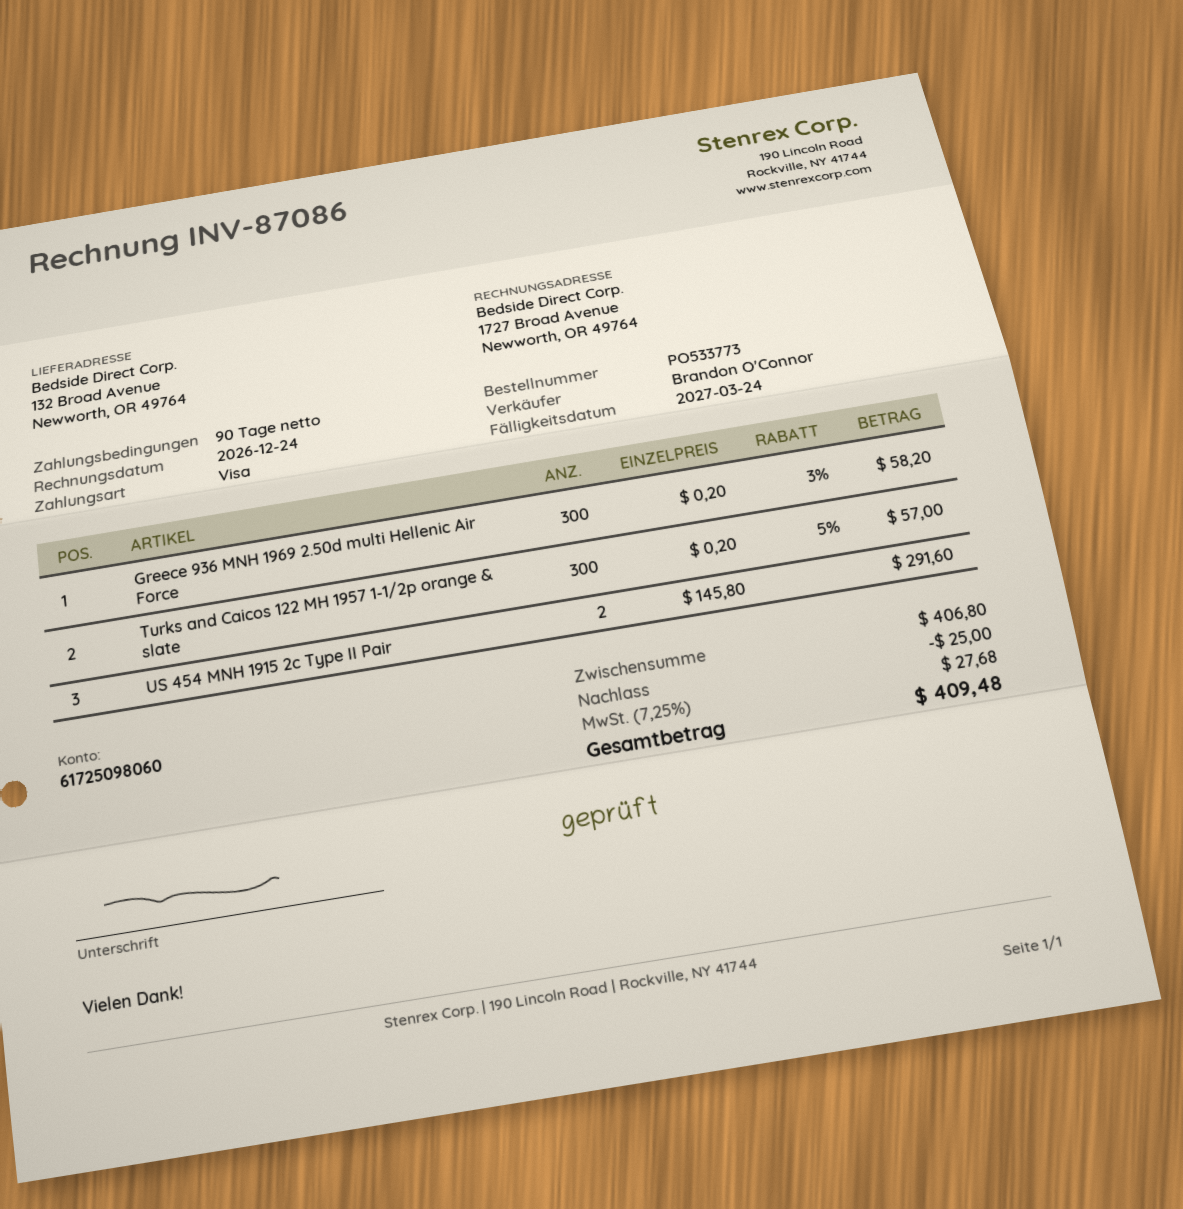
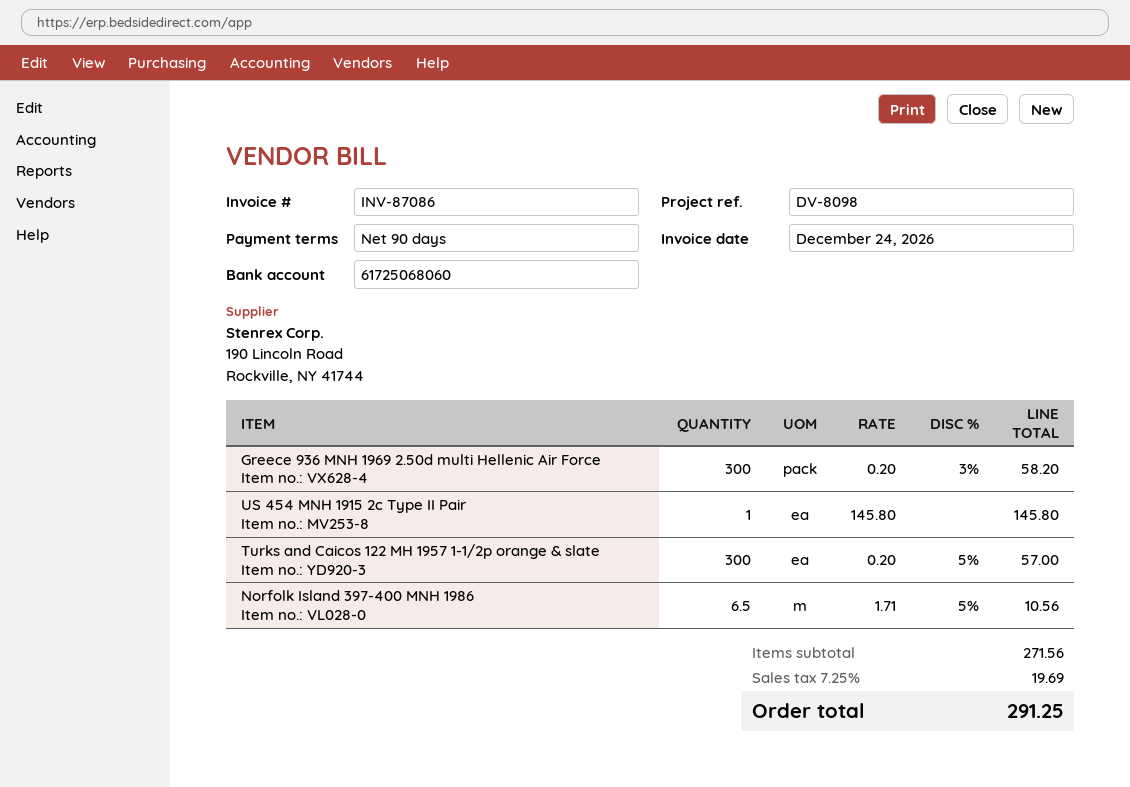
bank account: 61725098060 -> 61725068060
US 454 MNH 1915 2c Type II Pair: 2 x 145.80 = 291.60 -> 1 x 145.80 = 145.80
Norfolk Island 397-400 MNH 1986: none -> 6.5 x 1.71 - 5% = 10.56
subtotal: 406.80 -> 271.56
discount: 25.00 -> none
tax: 7.25% = 27.68 -> 7.25% = 19.69
total: 409.48 -> 291.25

